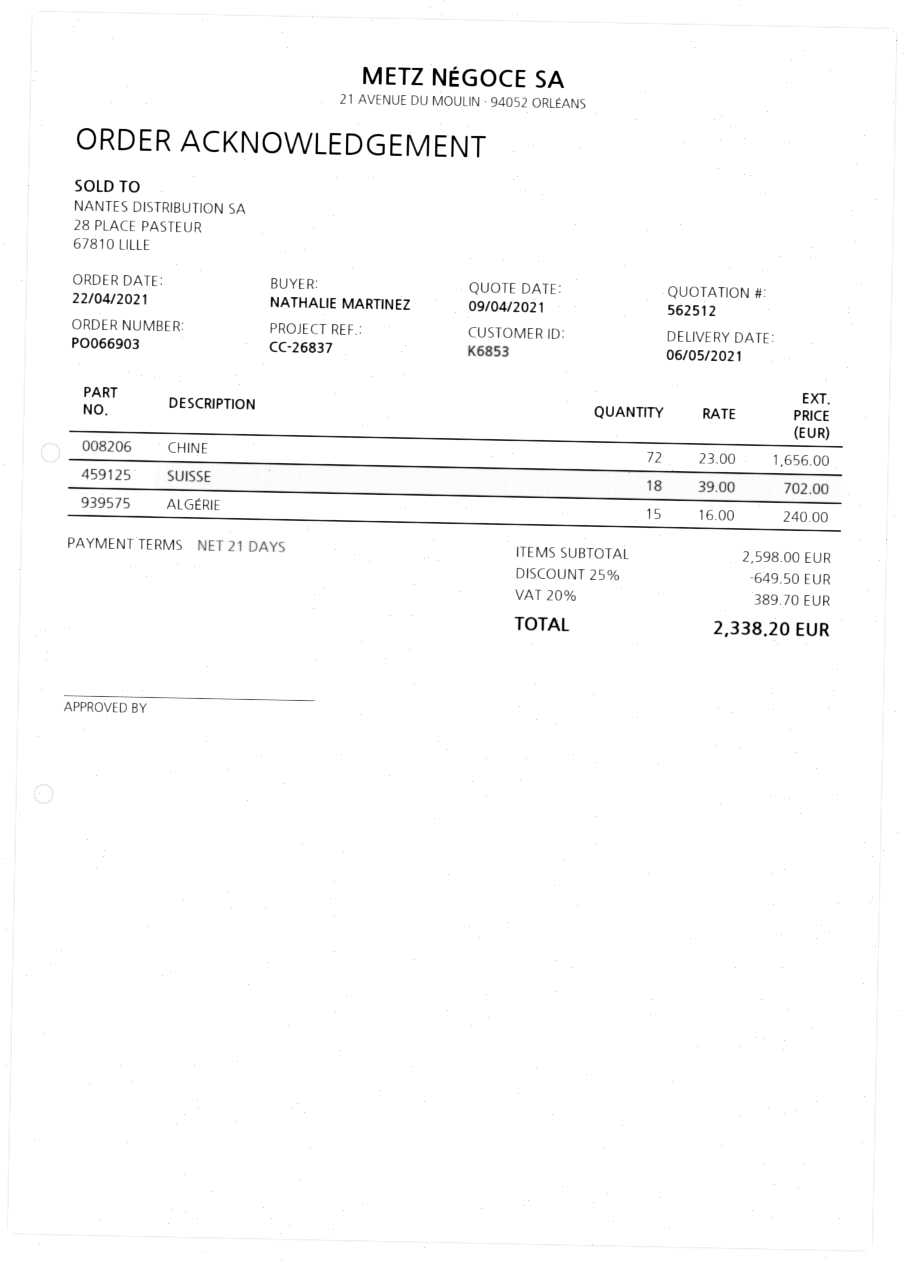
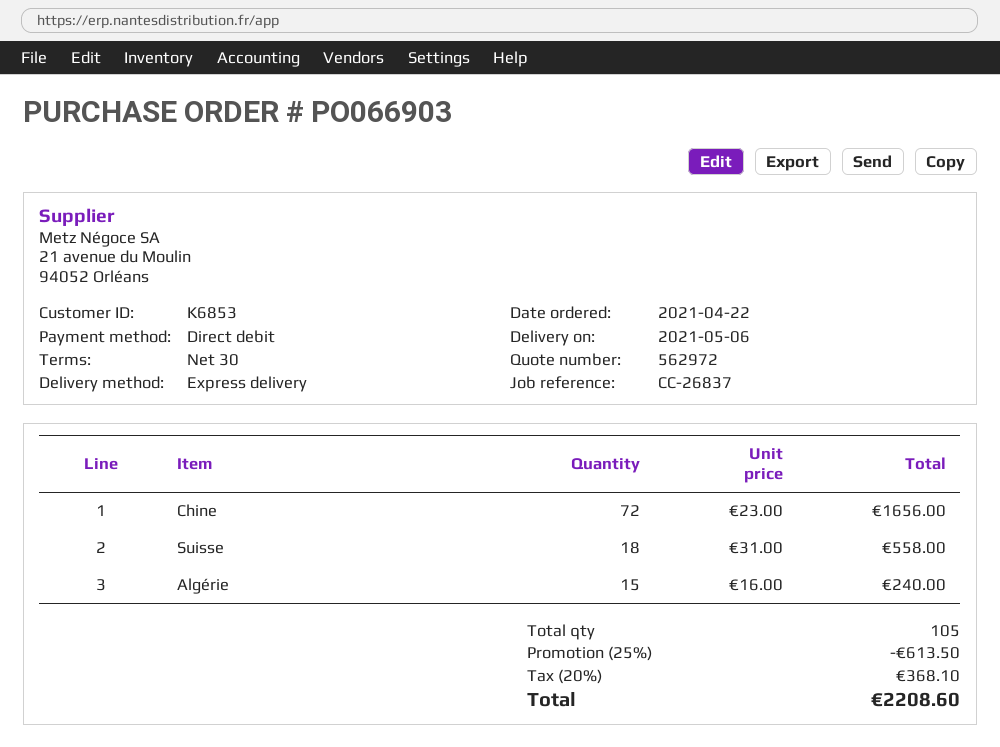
quote number: 562512 -> 562972
payment terms: 21 days -> 30 days
SUISSE: 18 x 39.00 = 702.00 -> 18 x 31.00 = 558.00
discount: 25% = 649.50 -> 25% = 613.50
tax: 20% = 389.70 -> 20% = 368.10
total: 2338.20 -> 2208.60

